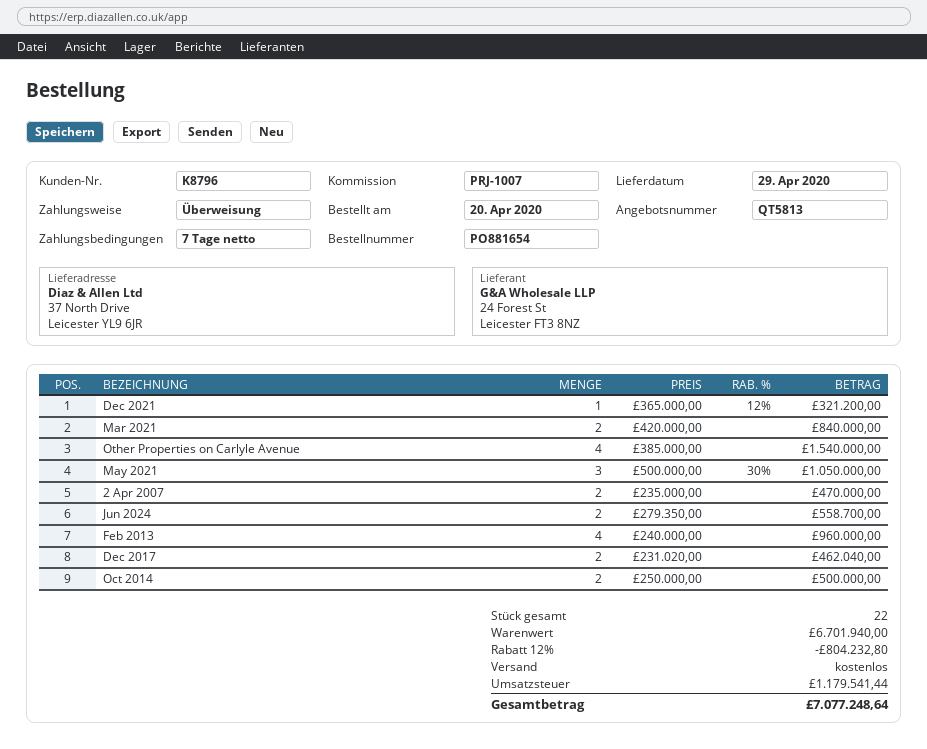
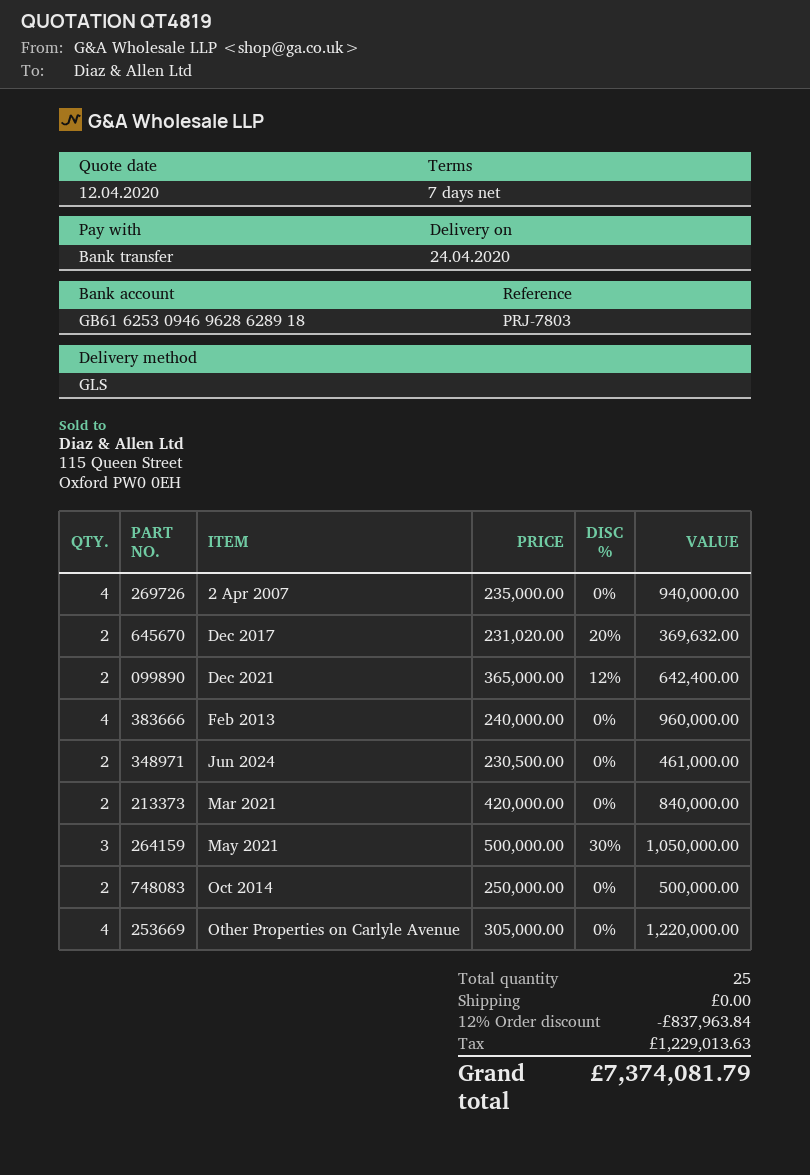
quote number: QT5813 -> QT4819
delivery date: 2020-04-29 -> 2020-04-24
reference: PRJ-1007 -> PRJ-7803
Dec 2021: 1 x 365000.00 - 12% = 321200.00 -> 2 x 365000.00 - 12% = 642400.00
Other Properties on Carlyle Avenue: 4 x 385000.00 = 1540000.00 -> 4 x 305000.00 = 1220000.00
2 Apr 2007: 2 x 235000.00 = 470000.00 -> 4 x 235000.00 = 940000.00
Jun 2024: 2 x 279350.00 = 558700.00 -> 2 x 230500.00 = 461000.00
Dec 2017: 2 x 231020.00 = 462040.00 -> 2 x 231020.00 - 20% = 369632.00
total quantity: 22 -> 25
discount: 12% = 804232.80 -> 12% = 837963.84
tax: 1179541.44 -> 1229013.63
total: 7077248.64 -> 7374081.79

